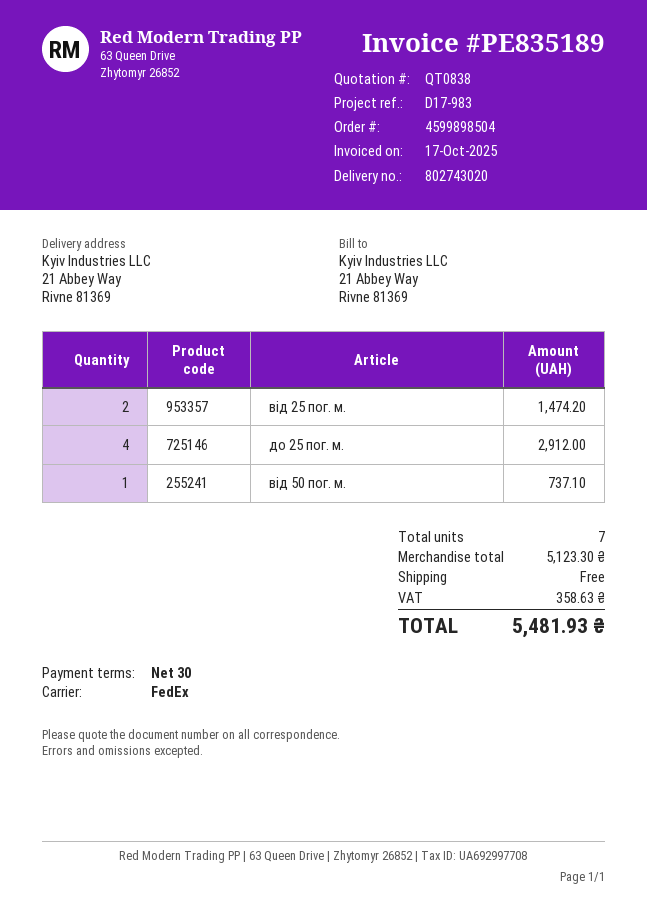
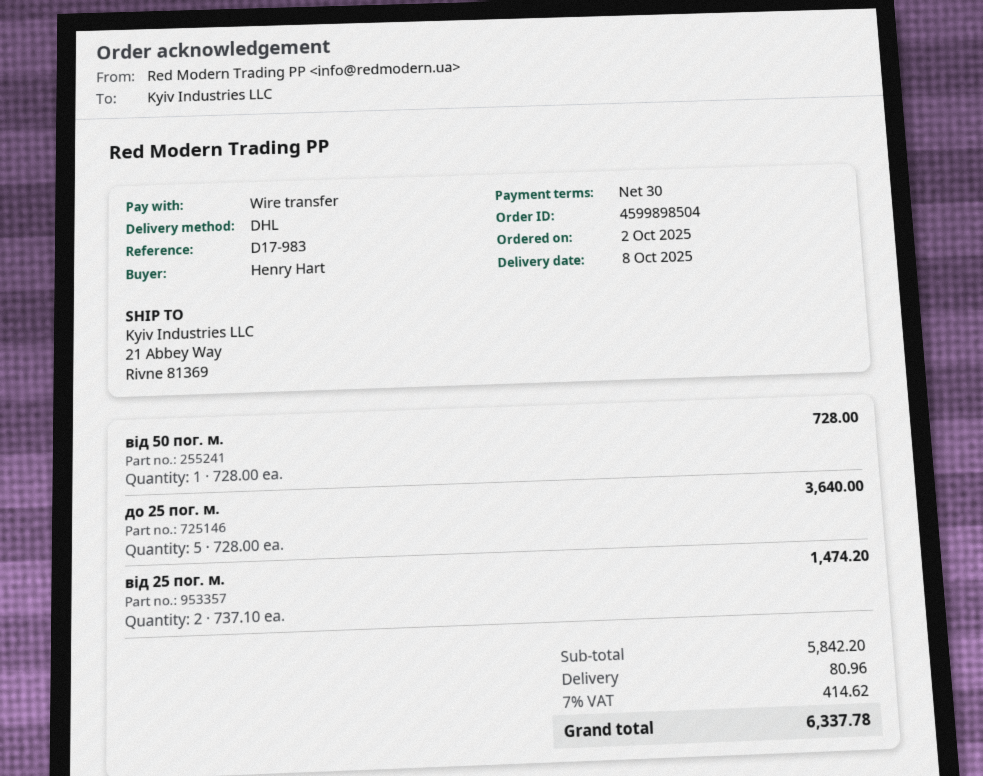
shipping method: FedEx -> DHL
до 25 пог. м.: 4 for 2912.00 -> 5 for 3640.00
від 50 пог. м.: 1 for 737.10 -> 1 for 728.00
subtotal: 5123.30 -> 5842.20
shipping: 0.00 -> 80.96
tax: 358.63 -> 414.62
total: 5481.93 -> 6337.78

